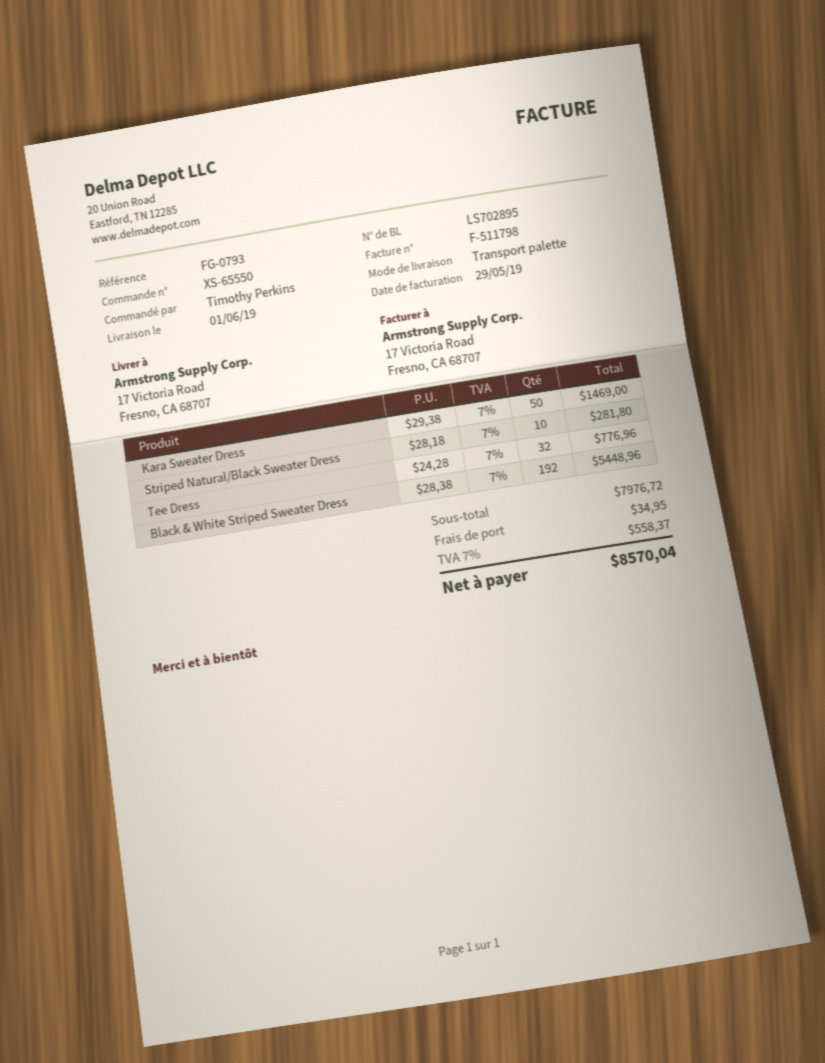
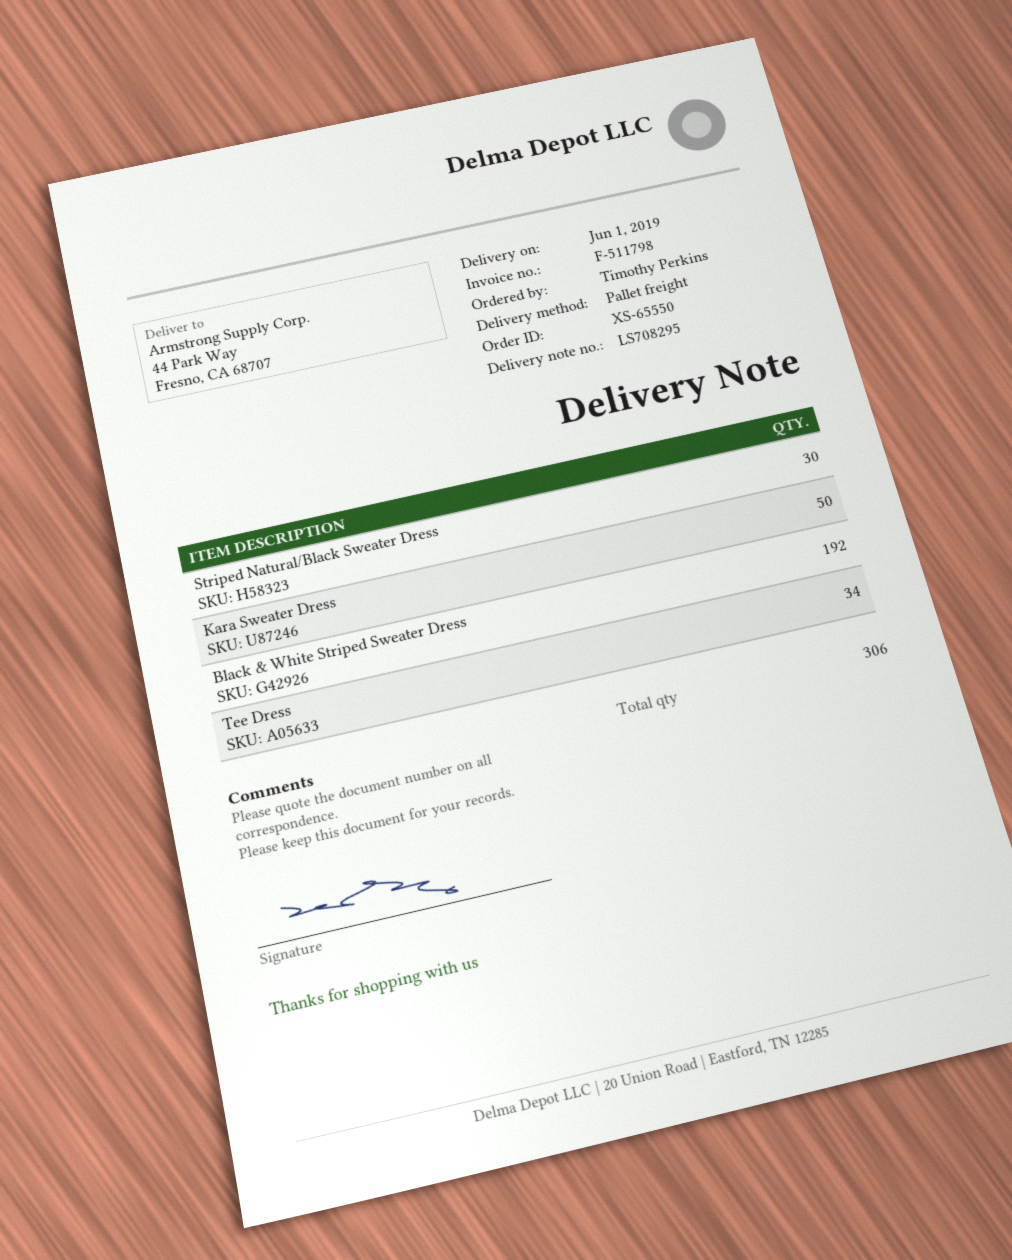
delivery note number: LS702895 -> LS708295
ship to: 17 Victoria Road, Fresno, CA 68707 -> 44 Park Way, Fresno, CA 68707
Striped Natural/Black Sweater Dress: 10 -> 30
Tee Dress: 32 -> 34

